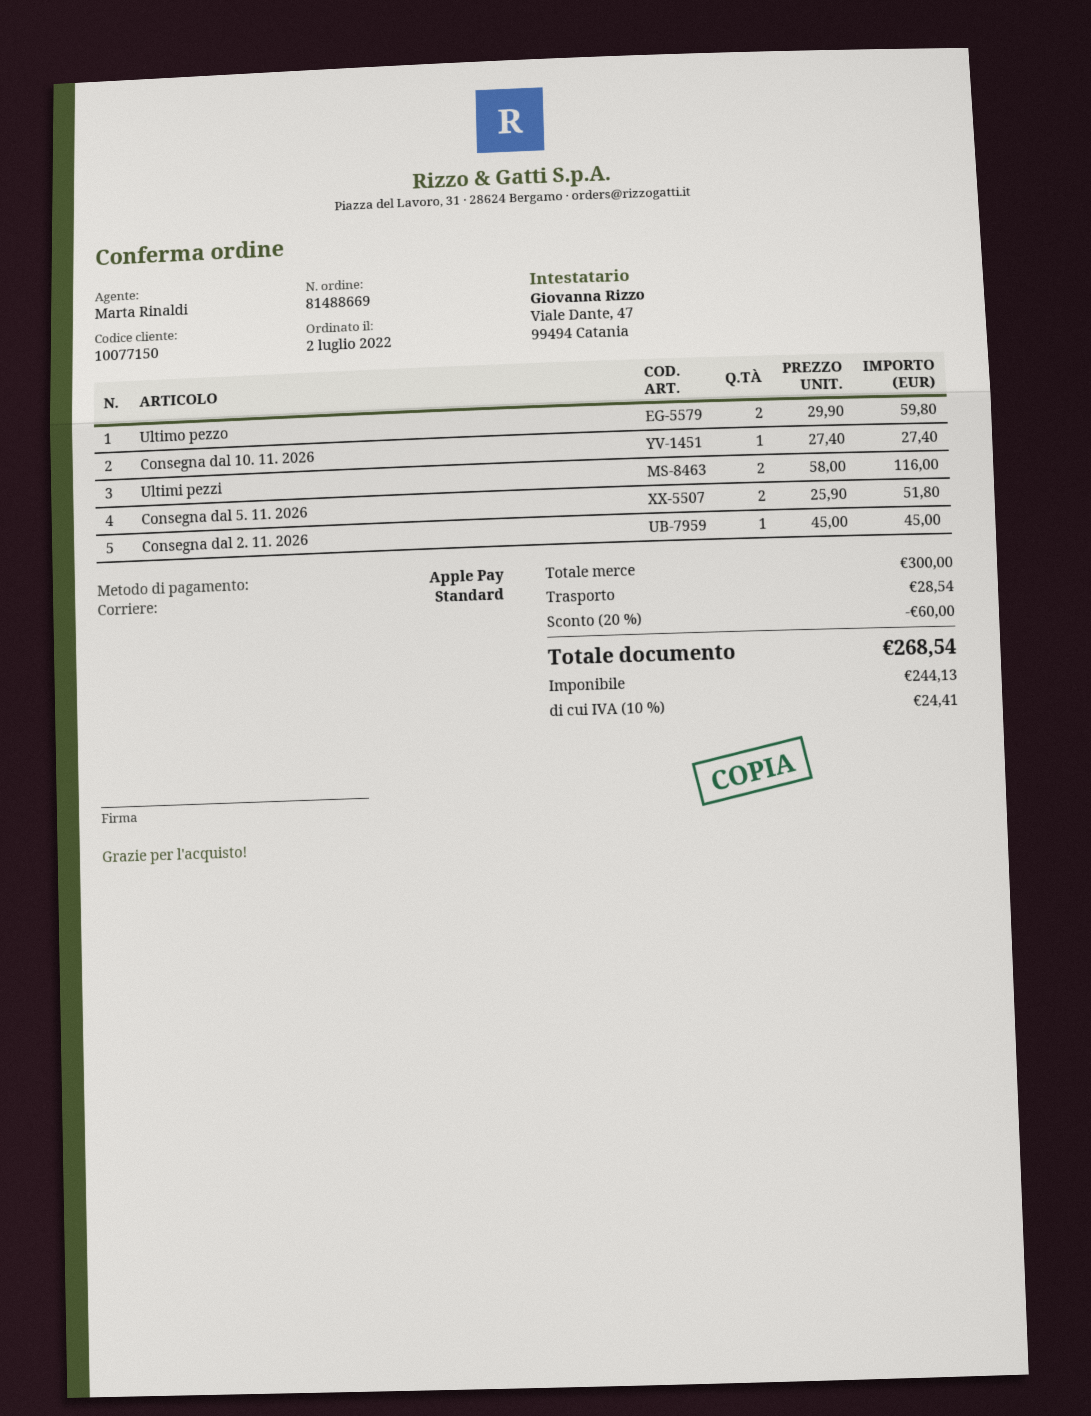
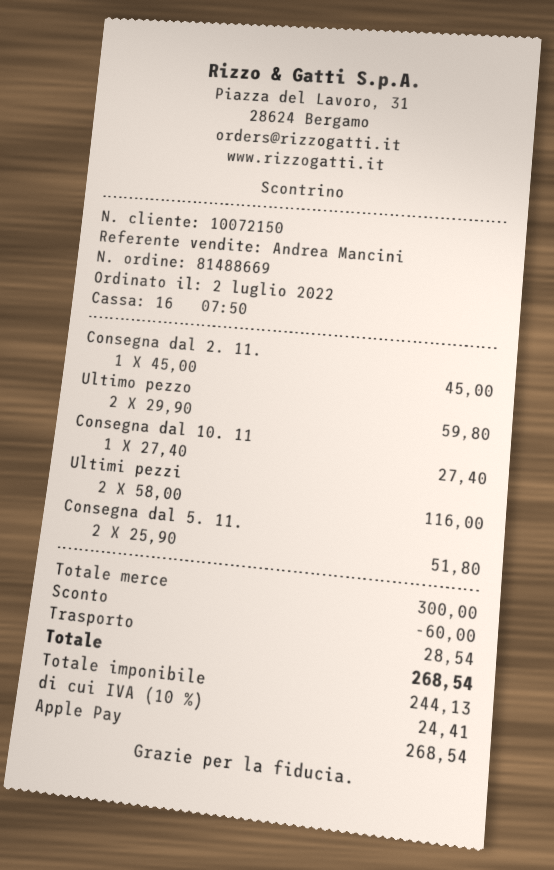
customer number: 10077150 -> 10072150
sales rep: Marta Rinaldi -> Andrea Mancini

